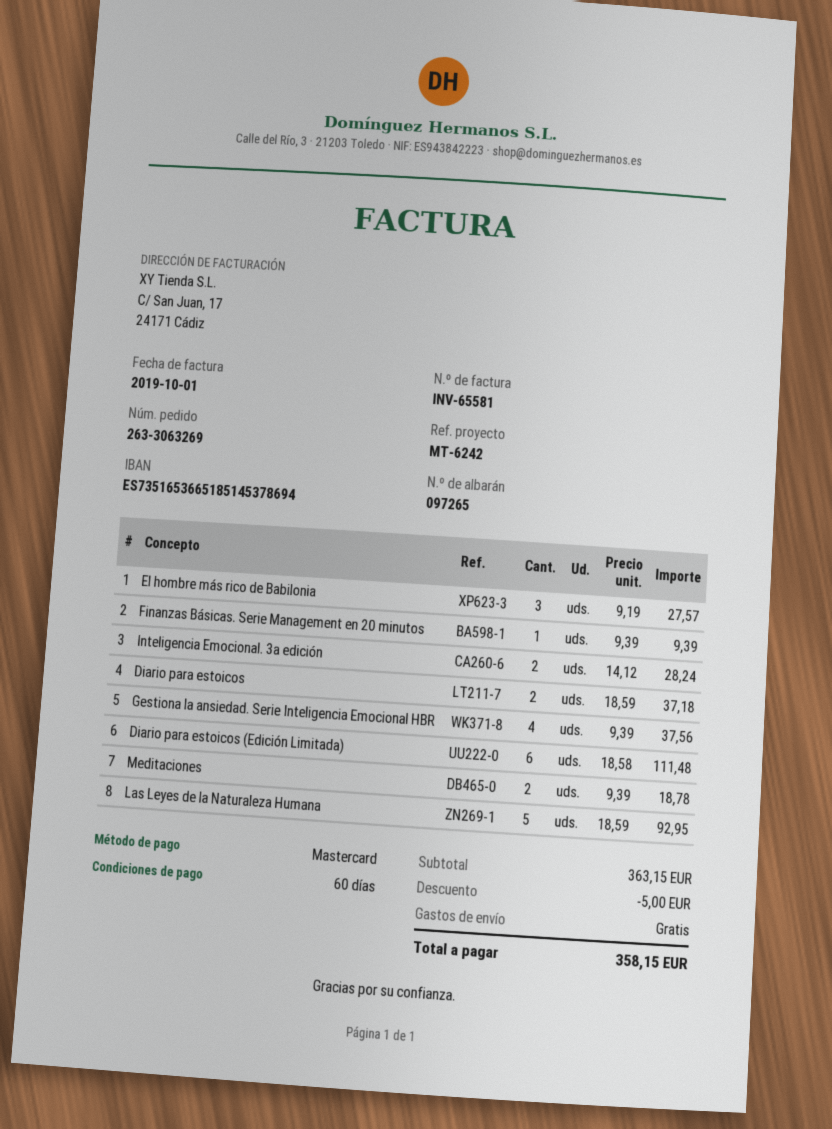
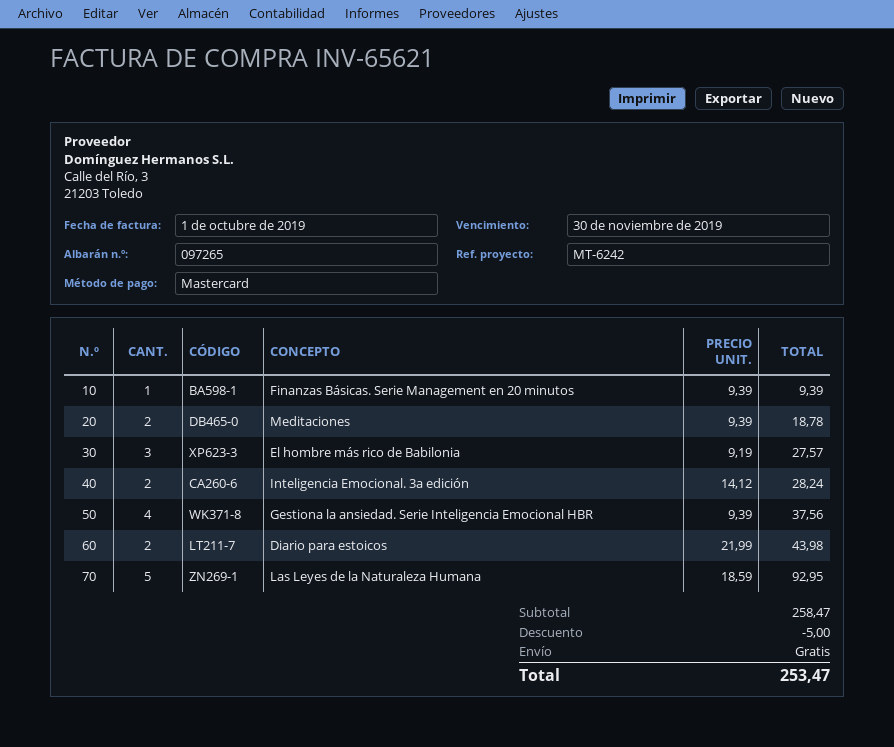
invoice number: INV-65581 -> INV-65621
Diario para estoicos: 2 x 18.59 = 37.18 -> 2 x 21.99 = 43.98
Diario para estoicos (Edición Limitada): 6 x 18.58 = 111.48 -> none
subtotal: 363.15 -> 258.47
total: 358.15 -> 253.47

